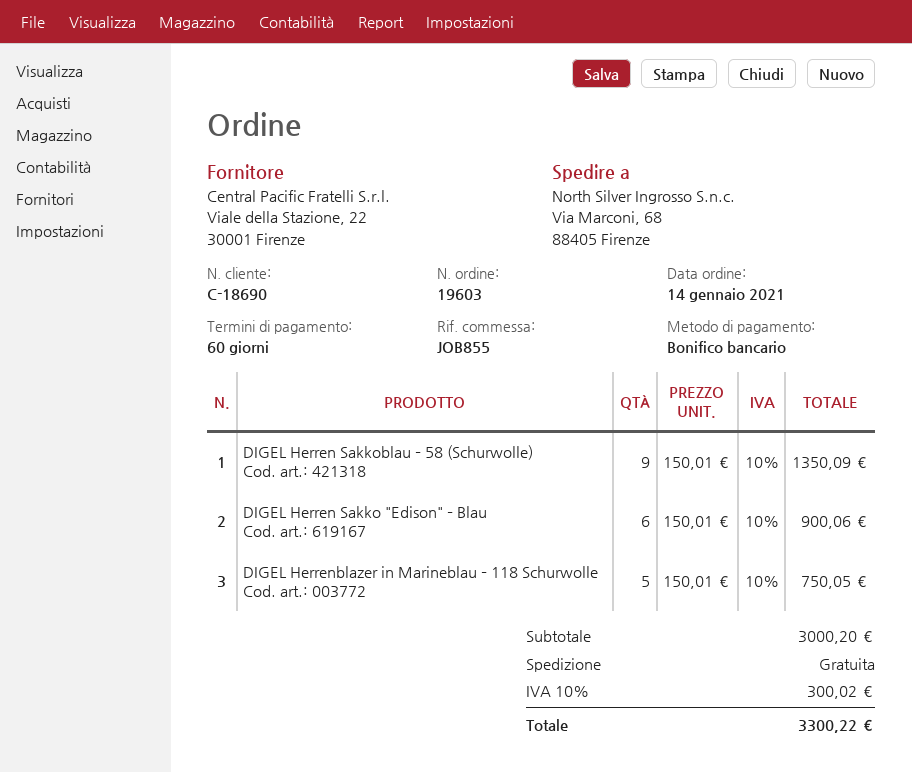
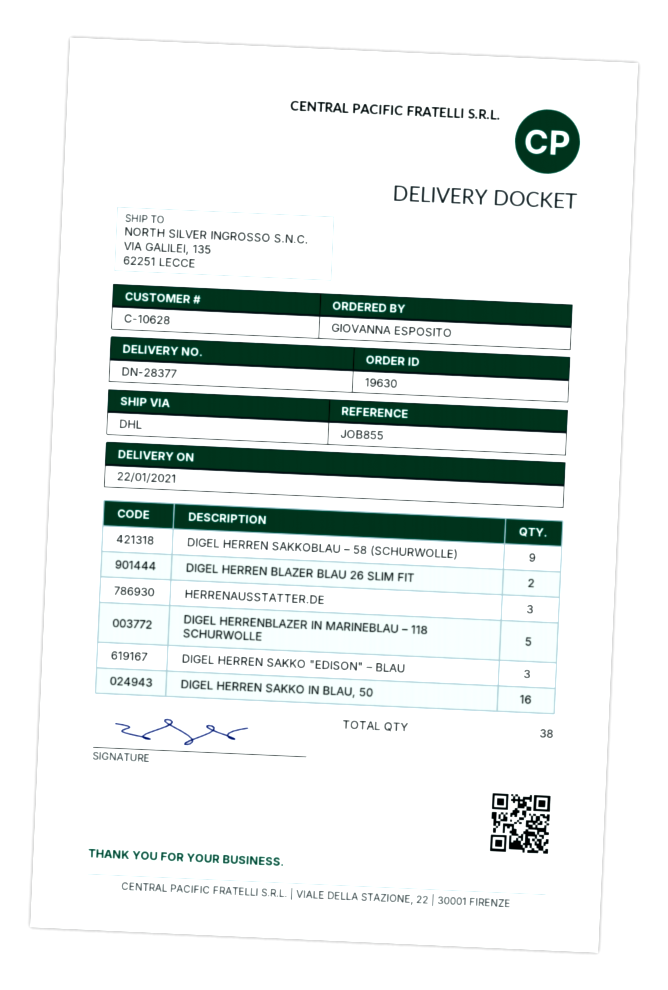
order number: 19603 -> 19630
customer number: C-18690 -> C-10628
ship to: Via Marconi, 68, 88405 Firenze -> VIA GALILEI, 135, 62251 LECCE
DIGEL Herren Sakko "Edison" – Blau: 6 -> 3
DIGEL HERREN BLAZER BLAU 26 SLIM FIT: none -> 2
HERRENAUSSTATTER.DE: none -> 3
DIGEL HERREN SAKKO IN BLAU, 50: none -> 16

